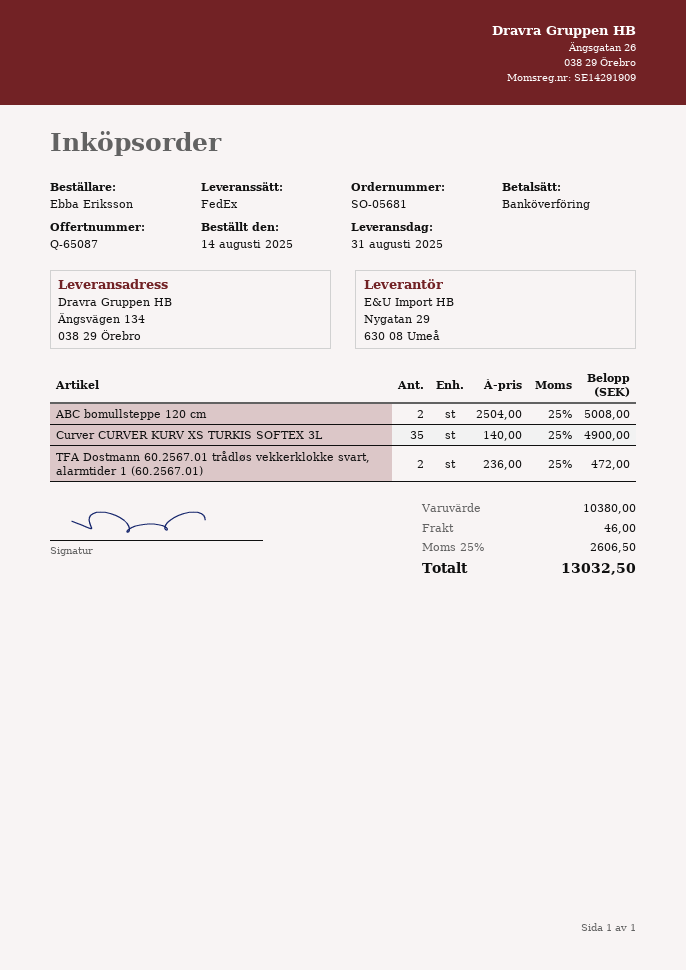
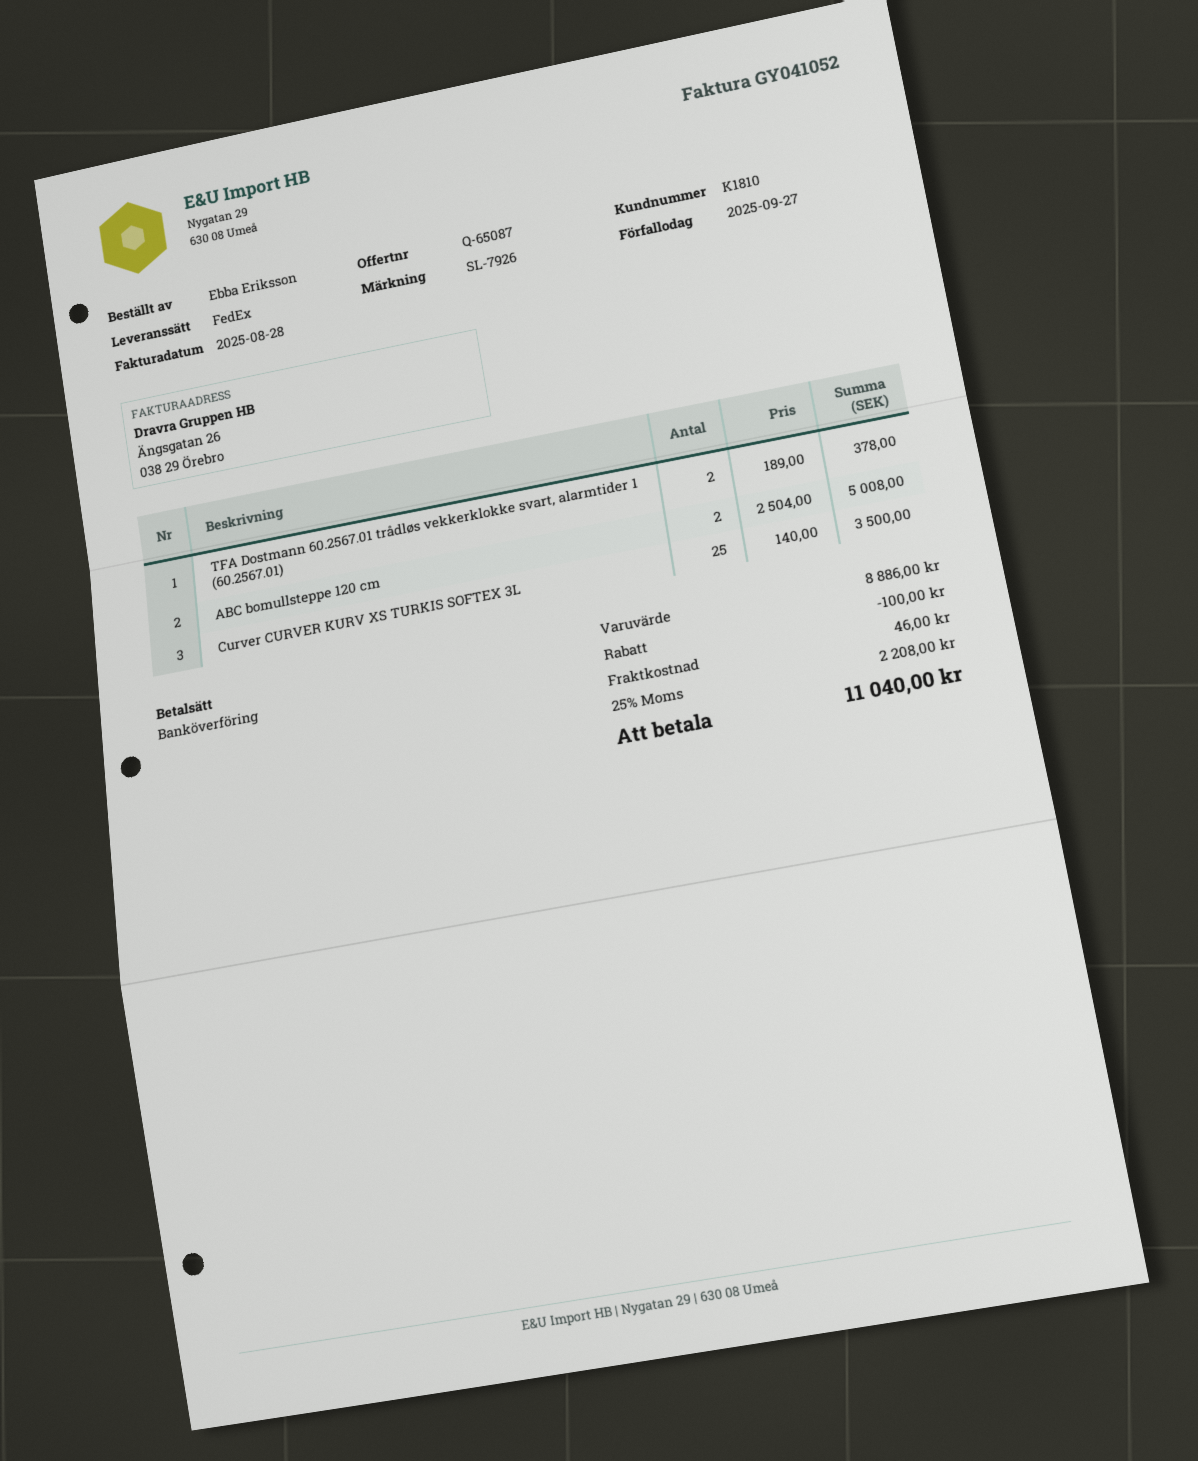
Curver CURVER KURV XS TURKIS SOFTEX 3L: 35 x 140.00 = 4900.00 -> 25 x 140.00 = 3500.00
TFA Dostmann 60.2567.01 trådløs vekkerklokke svart, alarmtider 1 (60.2567.01): 2 x 236.00 = 472.00 -> 2 x 189.00 = 378.00
subtotal: 10380.00 -> 8886.00
discount: none -> 100.00
tax: 25% = 2606.50 -> 25% = 2208.00
total: 13032.50 -> 11040.00

